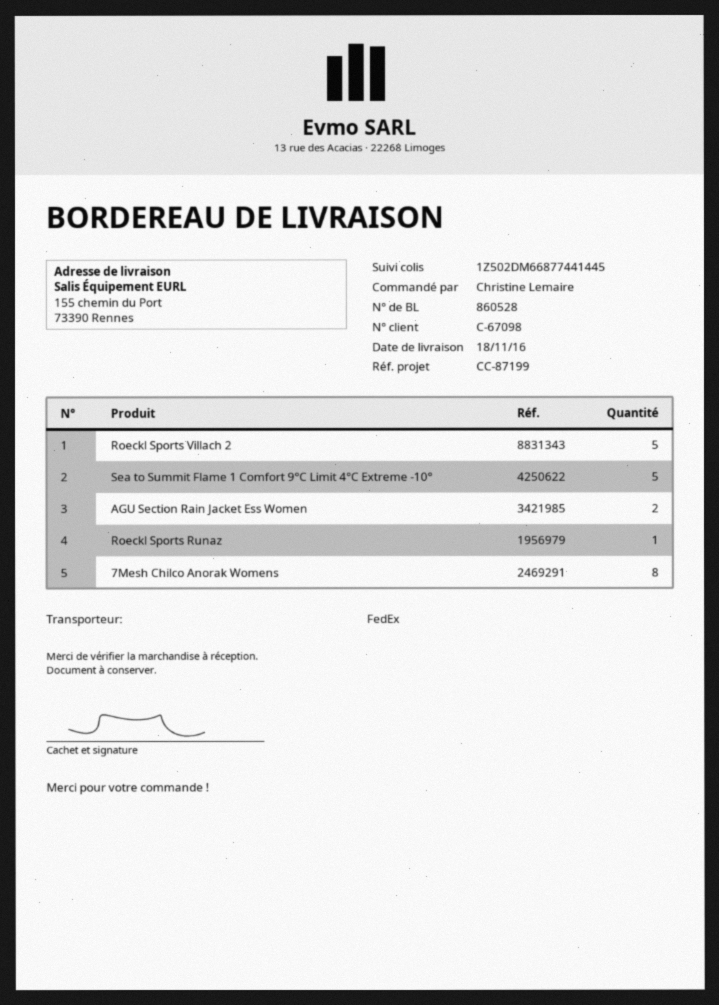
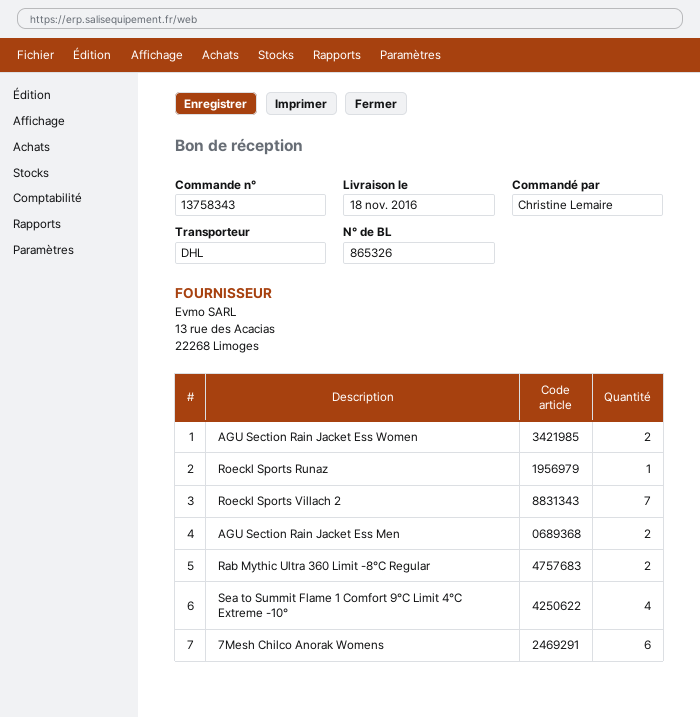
delivery note number: 860528 -> 865326
shipping method: FedEx -> DHL
Roeckl Sports Villach 2: 5 -> 7
Sea to Summit Flame 1 Comfort 9°C Limit 4°C Extreme -10°: 5 -> 4
7Mesh Chilco Anorak Womens: 8 -> 6
AGU Section Rain Jacket Ess Men: none -> 2
Rab Mythic Ultra 360 Limit -8°C Regular: none -> 2

